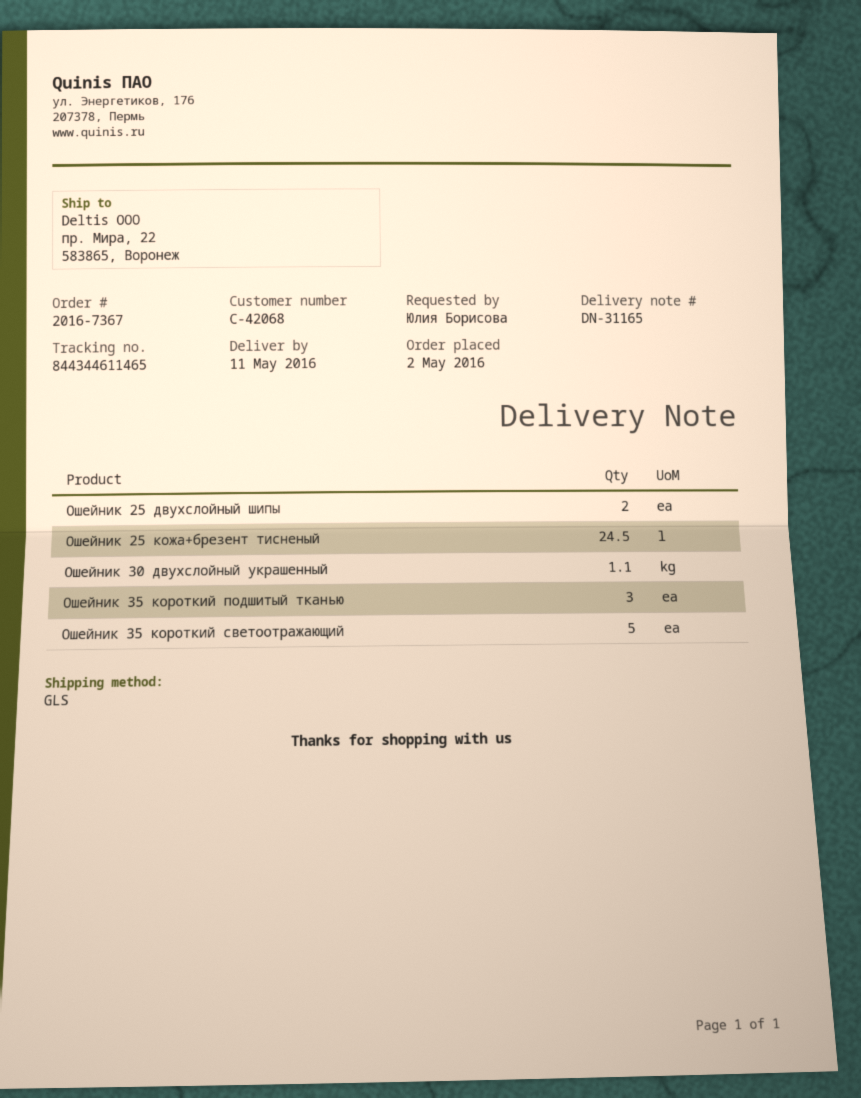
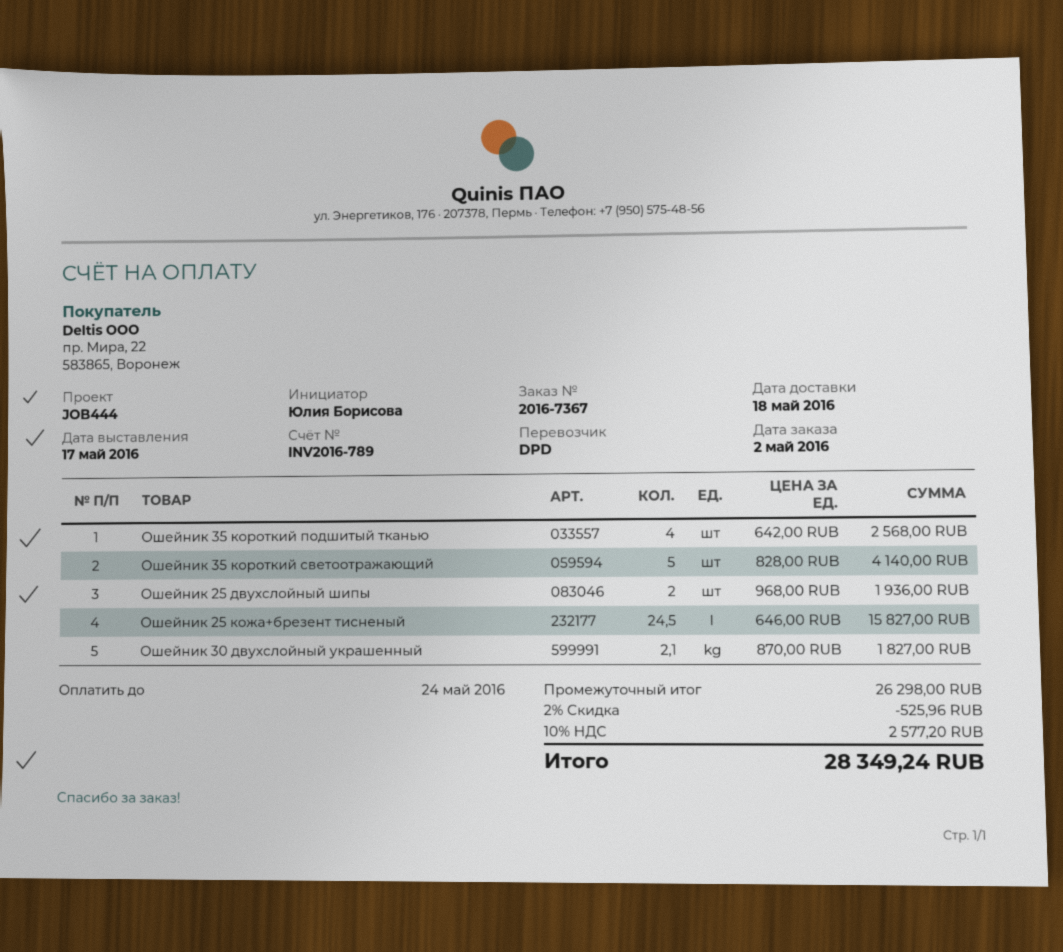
delivery date: 2016-05-11 -> 2016-05-18
shipping method: GLS -> DPD
Ошейник 30 двухслойный украшенный: 1.1 -> 2.1
Ошейник 35 короткий подшитый тканью: 3 -> 4

